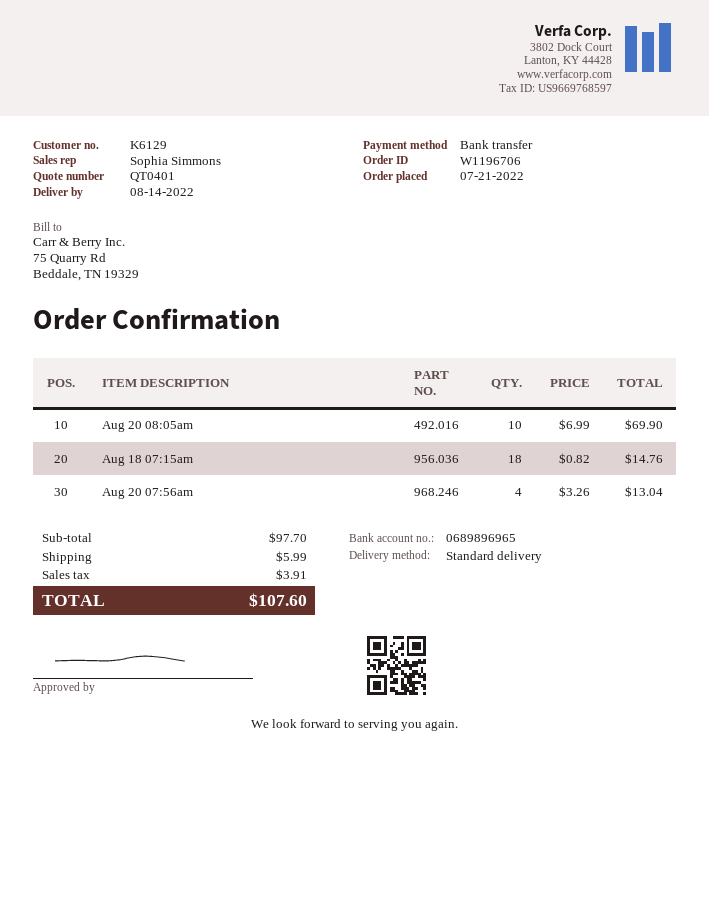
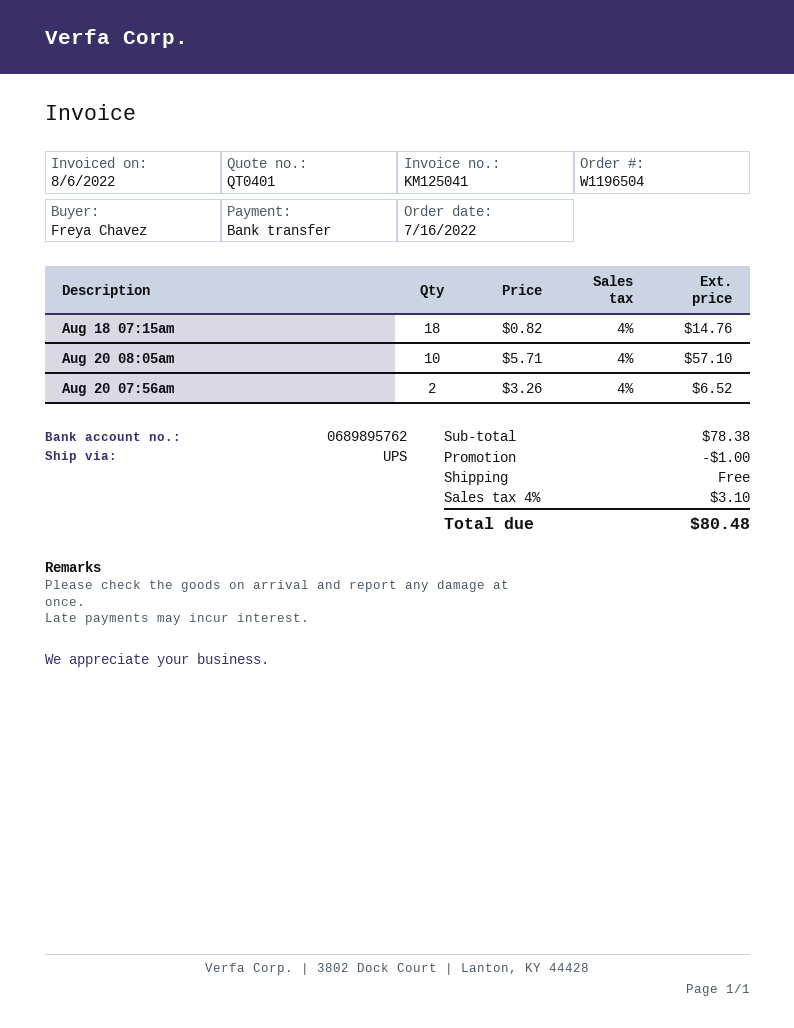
order number: W1196706 -> W1196504
order date: 2022-07-21 -> 2022-07-16
bank account: 0689896965 -> 0689895762
shipping method: standard -> UPS
Aug 20 08:05am: 10 x 6.99 = 69.90 -> 10 x 5.71 = 57.10
Aug 20 07:56am: 4 x 3.26 = 13.04 -> 2 x 3.26 = 6.52
subtotal: 97.70 -> 78.38
discount: none -> 1.00
shipping: 5.99 -> 0.00
tax: 3.91 -> 3.10
total: 107.60 -> 80.48

